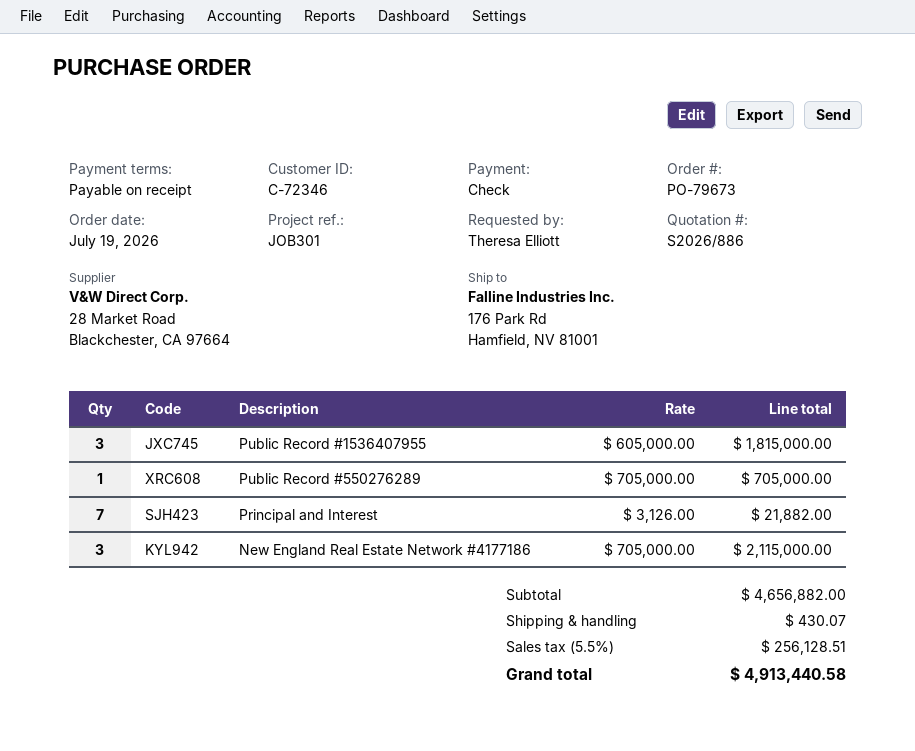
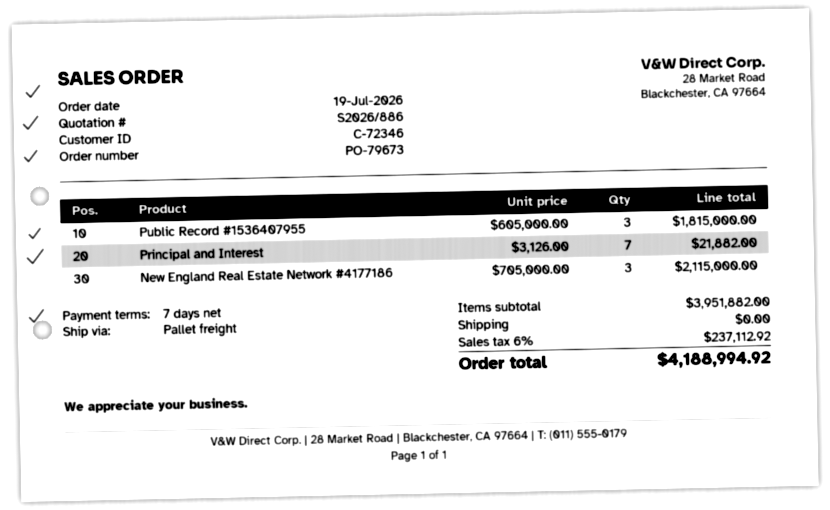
payment terms: on receipt -> 7 days
Public Record #550276289: 1 x 705000.00 = 705000.00 -> none
subtotal: 4656882.00 -> 3951882.00
shipping: 430.07 -> 0.00
tax: 5.5% = 256128.51 -> 6% = 237112.92
total: 4913440.58 -> 4188994.92

